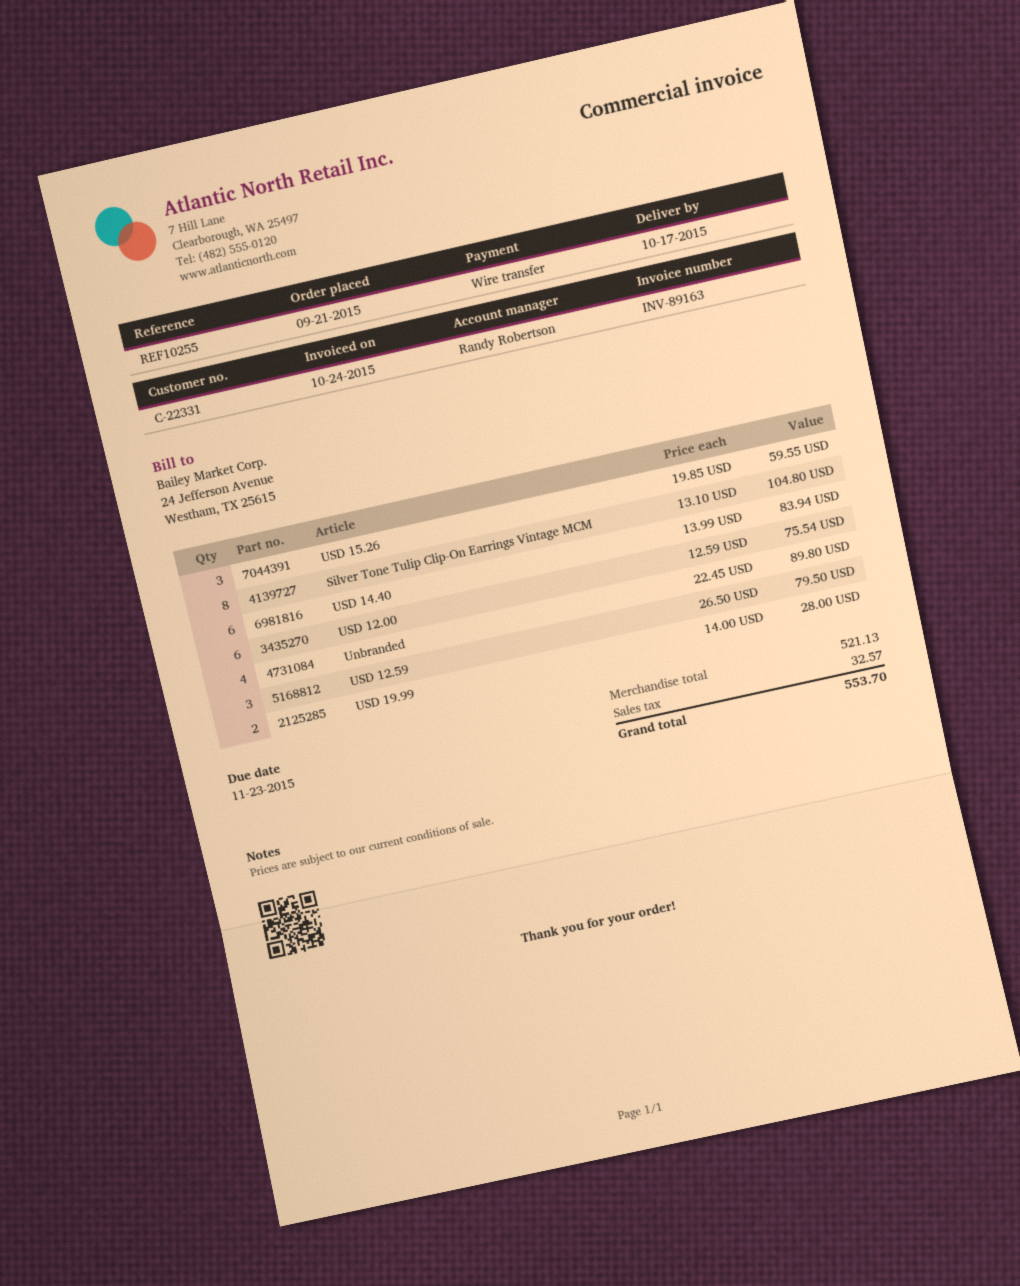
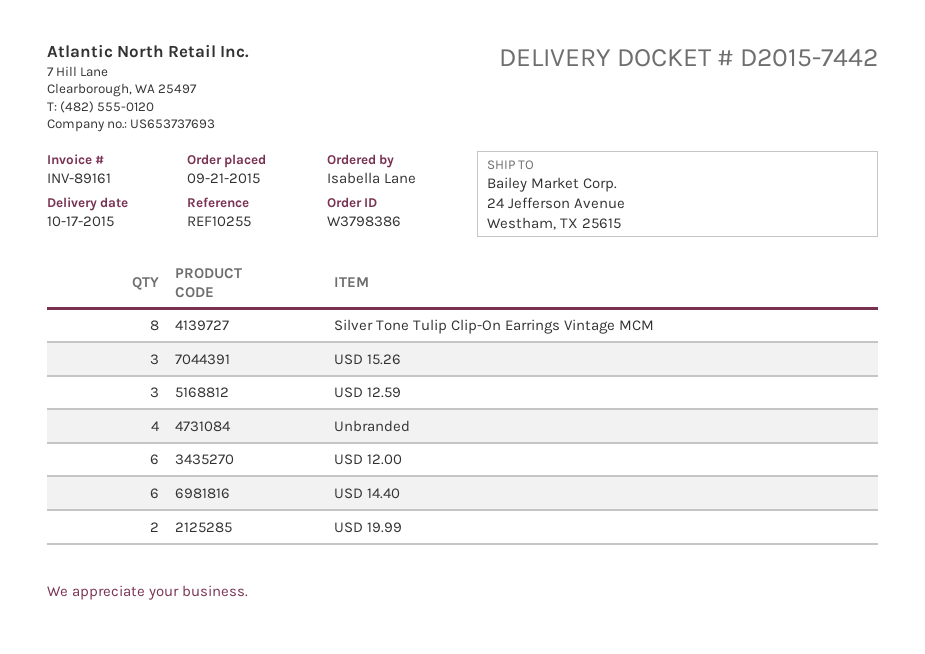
invoice number: INV-89163 -> INV-89161

